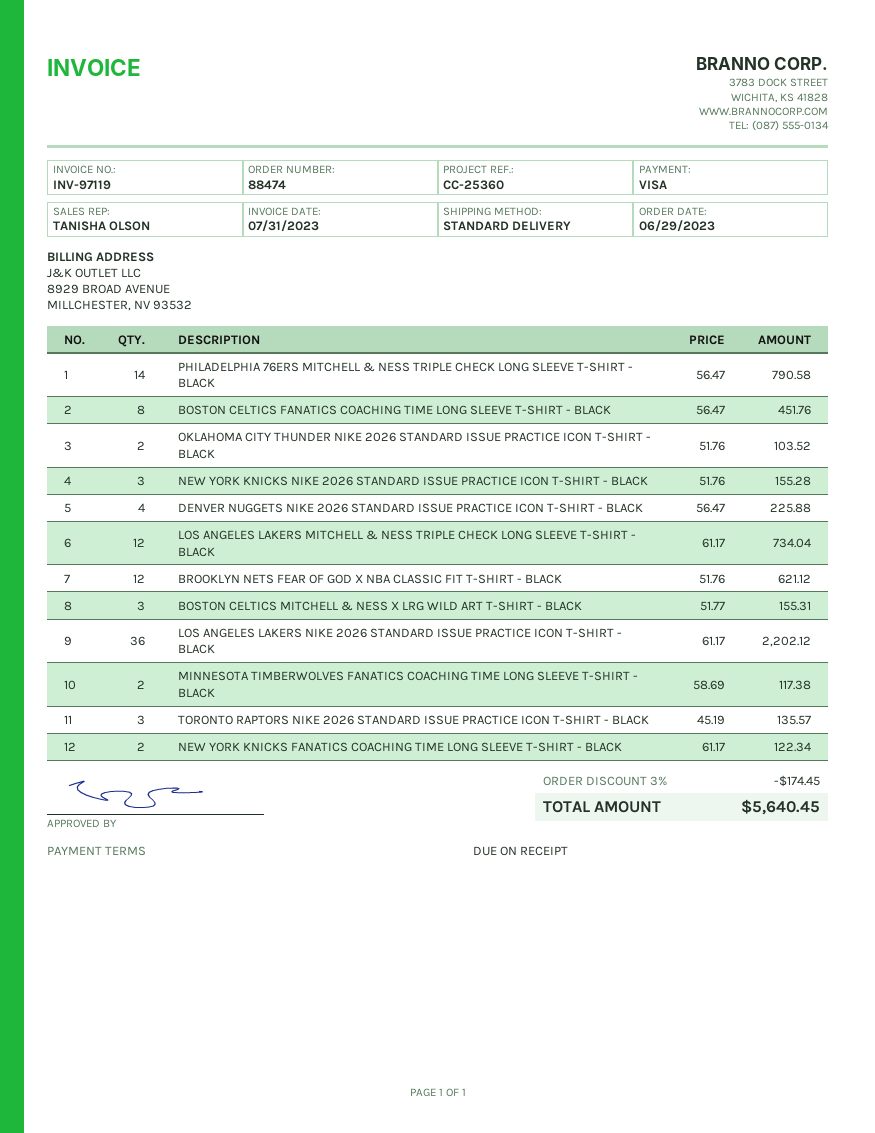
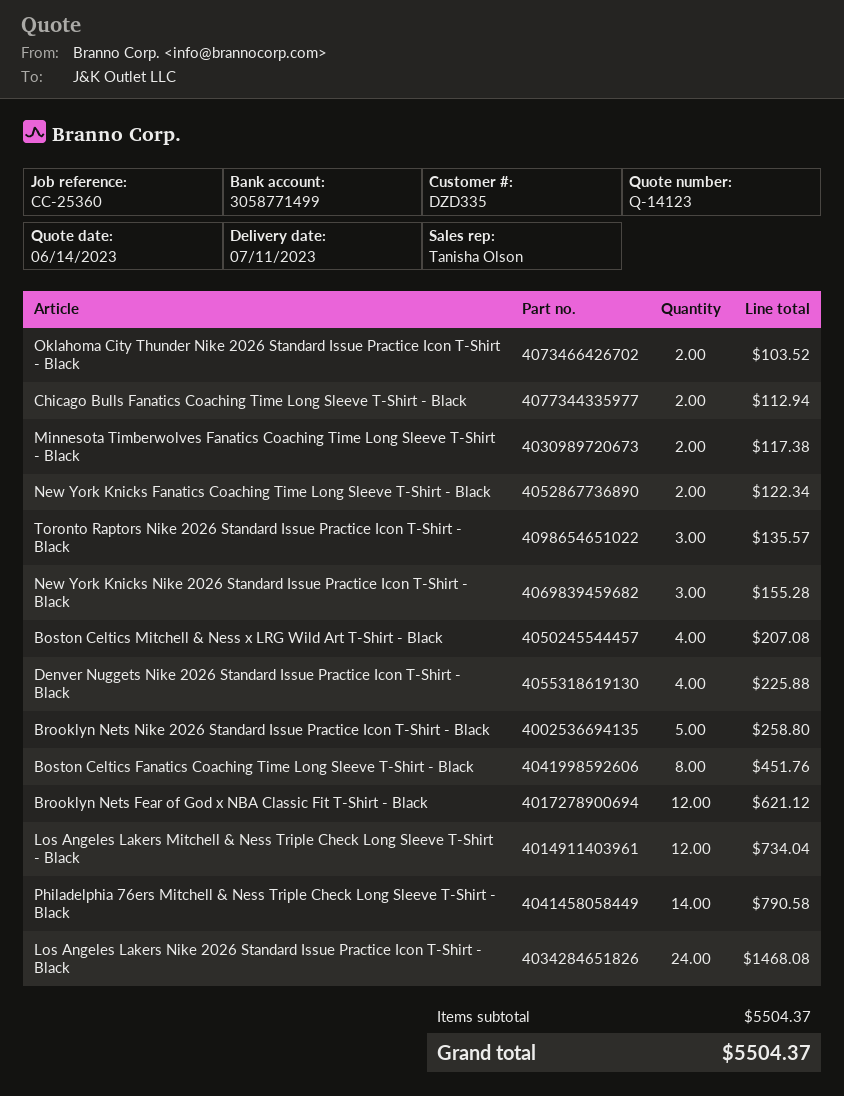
BOSTON CELTICS MITCHELL & NESS X LRG WILD ART T-SHIRT - BLACK: 3 for 155.31 -> 4 for 207.08
LOS ANGELES LAKERS NIKE 2026 STANDARD ISSUE PRACTICE ICON T-SHIRT - BLACK: 36 for 2202.12 -> 24 for 1468.08
Chicago Bulls Fanatics Coaching Time Long Sleeve T-Shirt - Black: none -> 2 for 112.94
Brooklyn Nets Nike 2026 Standard Issue Practice Icon T-Shirt - Black: none -> 5 for 258.80
discount: 3% = 174.45 -> none
total: 5640.45 -> 5504.37

